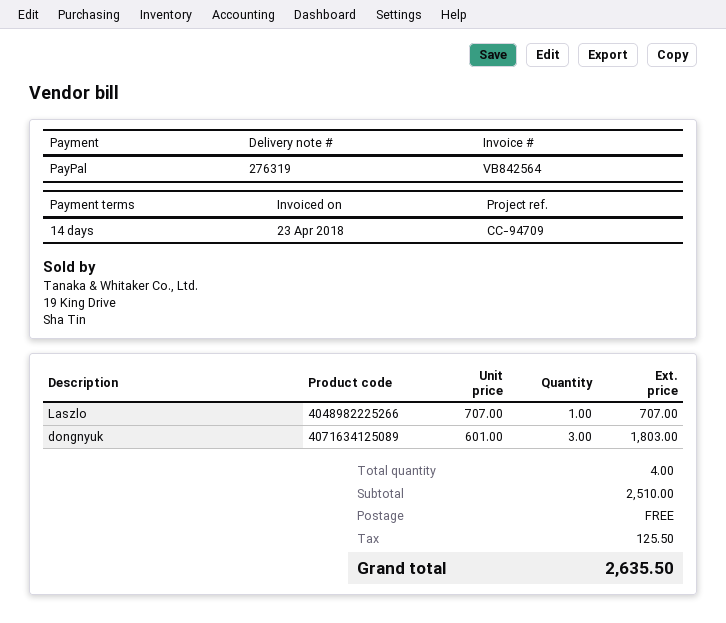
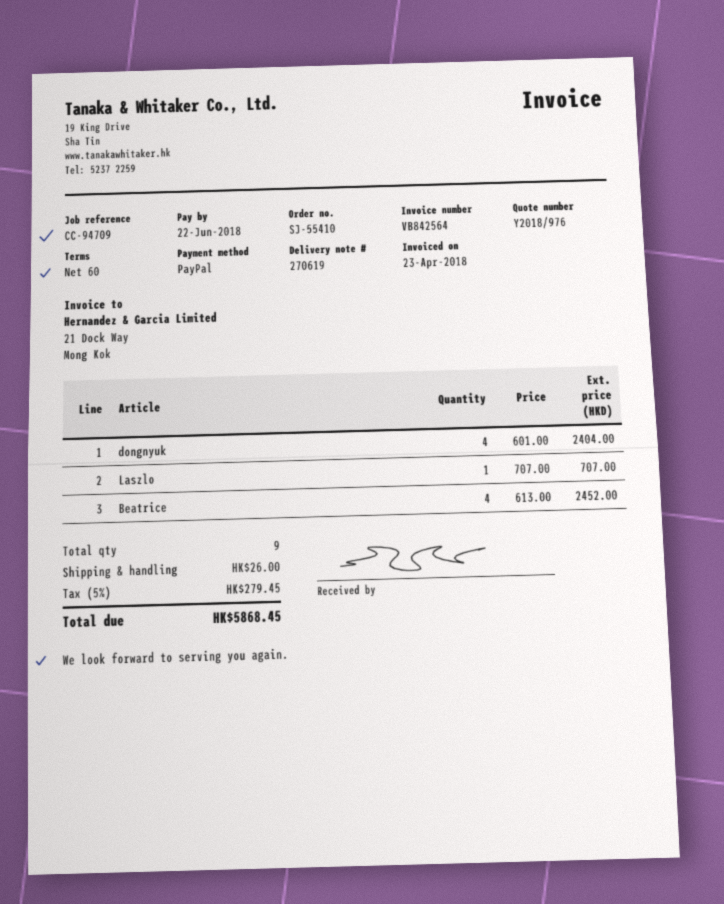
delivery note number: 276319 -> 270619
payment terms: 14 days -> 60 days
dongnyuk: 3 x 601.00 = 1803.00 -> 4 x 601.00 = 2404.00
Beatrice: none -> 4 x 613.00 = 2452.00
total quantity: 4 -> 9
shipping: 0.00 -> 26.00
tax: 125.50 -> 279.45
total: 2635.50 -> 5868.45

